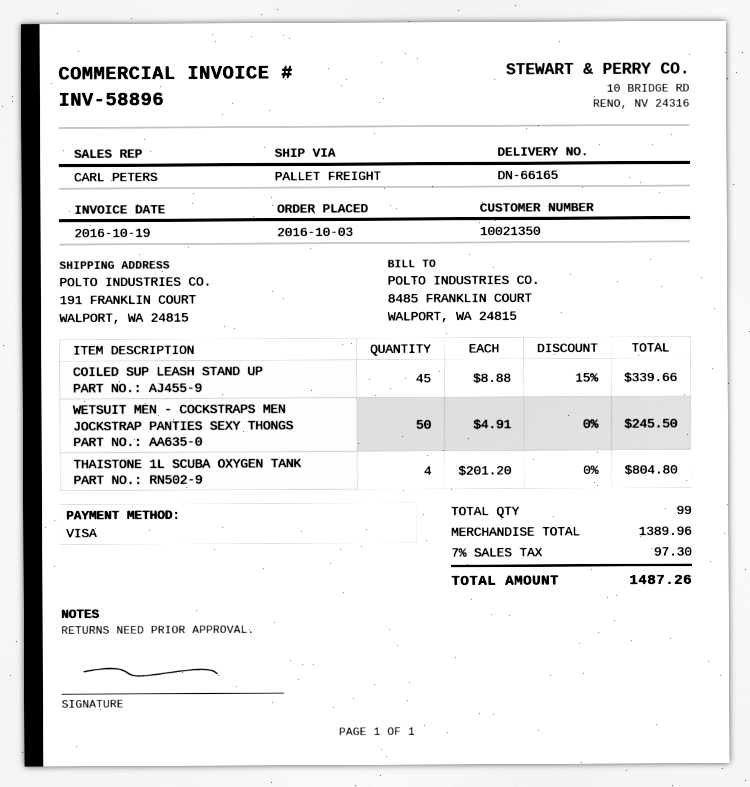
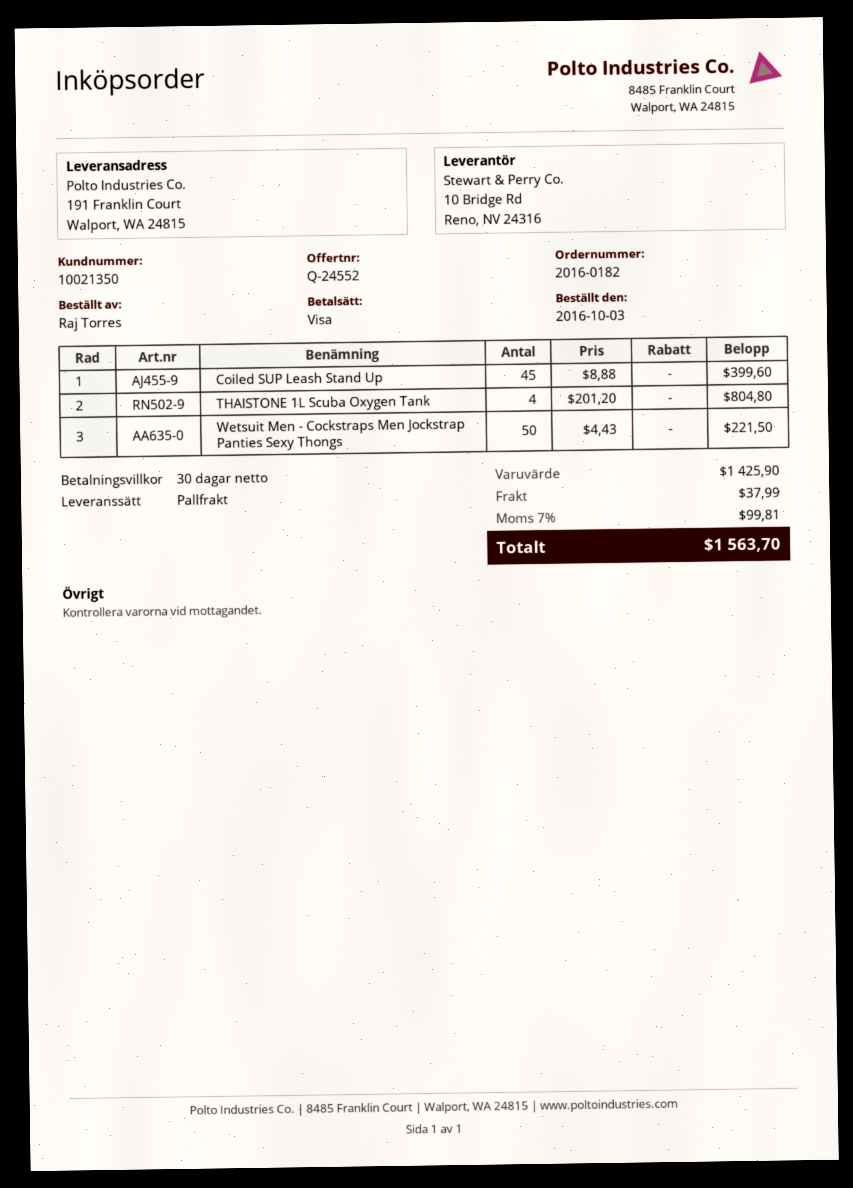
COILED SUP LEASH STAND UP: 45 x 8.88 - 15% = 339.66 -> 45 x 8.88 = 399.60
WETSUIT MEN - COCKSTRAPS MEN JOCKSTRAP PANTIES SEXY THONGS: 50 x 4.91 = 245.50 -> 50 x 4.43 = 221.50
subtotal: 1389.96 -> 1425.90
shipping: none -> 37.99
tax: 7% = 97.30 -> 7% = 99.81
total: 1487.26 -> 1563.70

